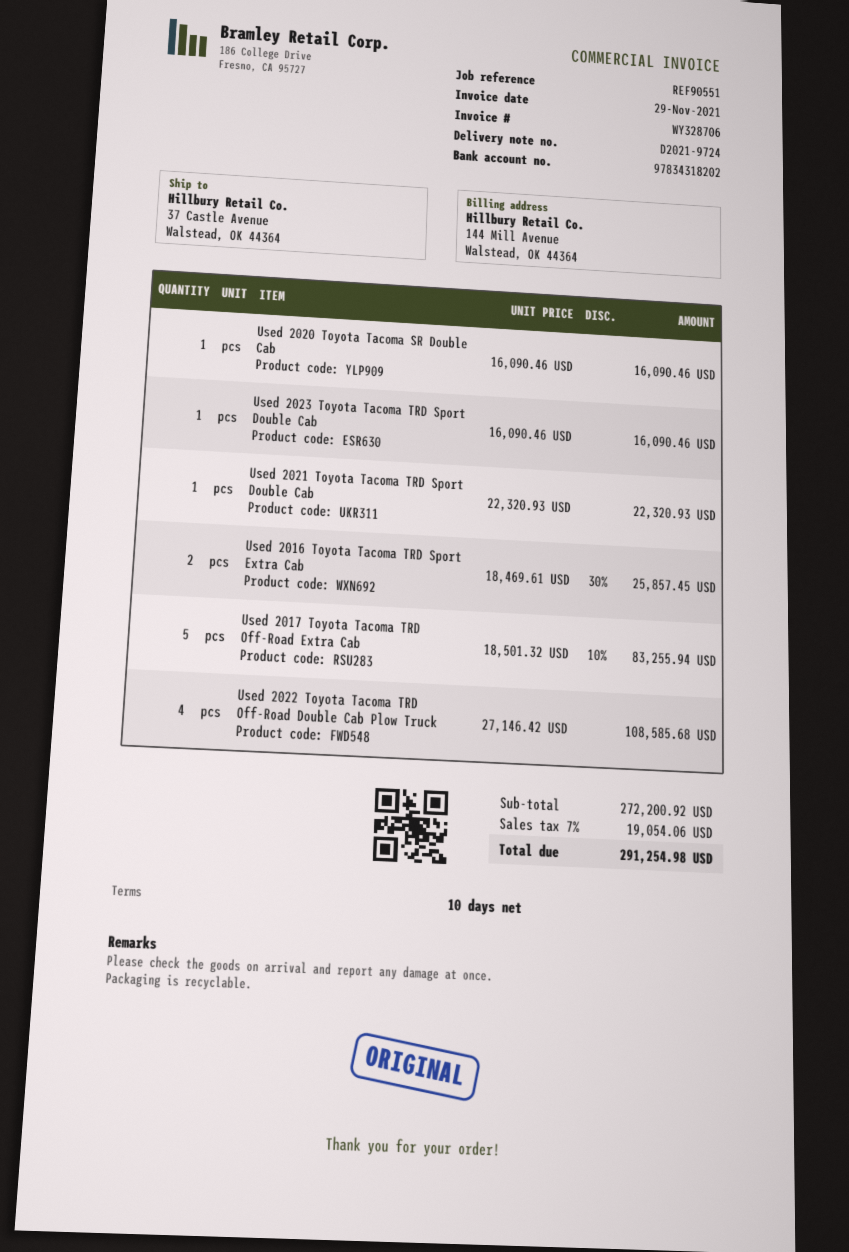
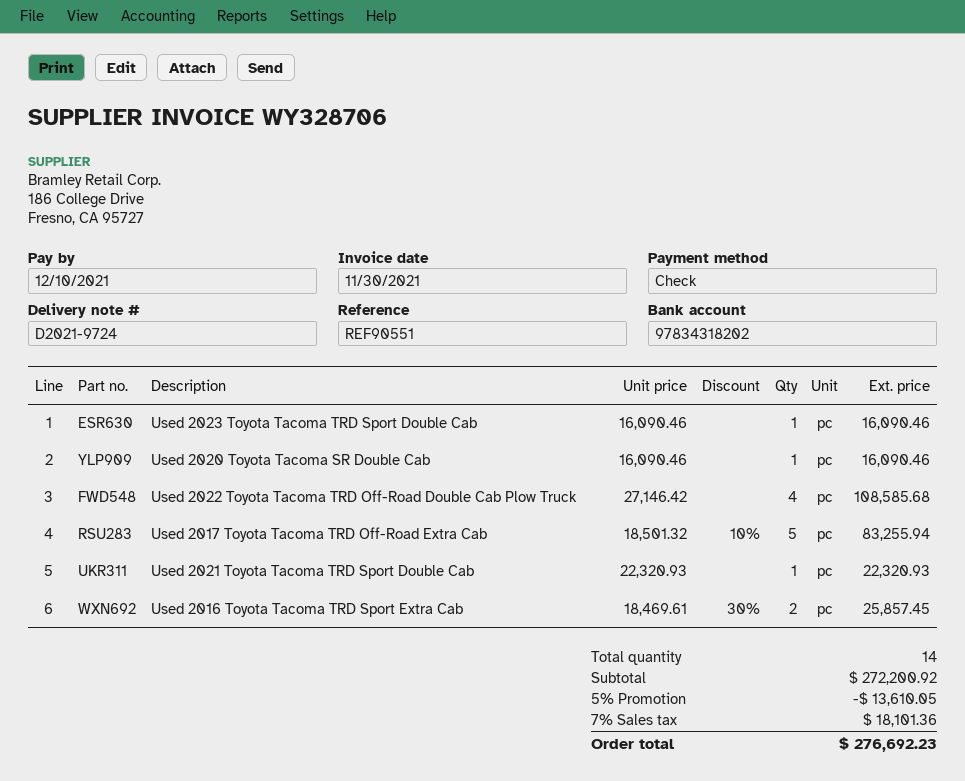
invoice date: 2021-11-29 -> 2021-11-30
discount: none -> 5% = 13610.05
tax: 7% = 19054.06 -> 7% = 18101.36
total: 291254.98 -> 276692.23

